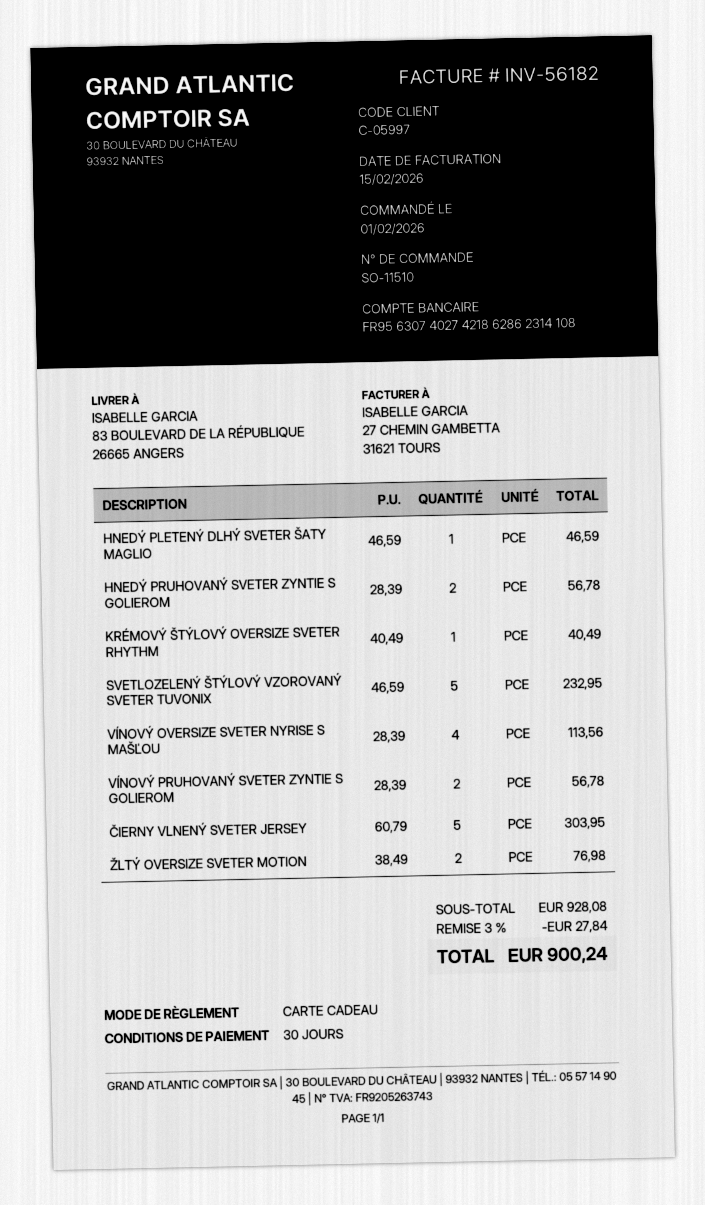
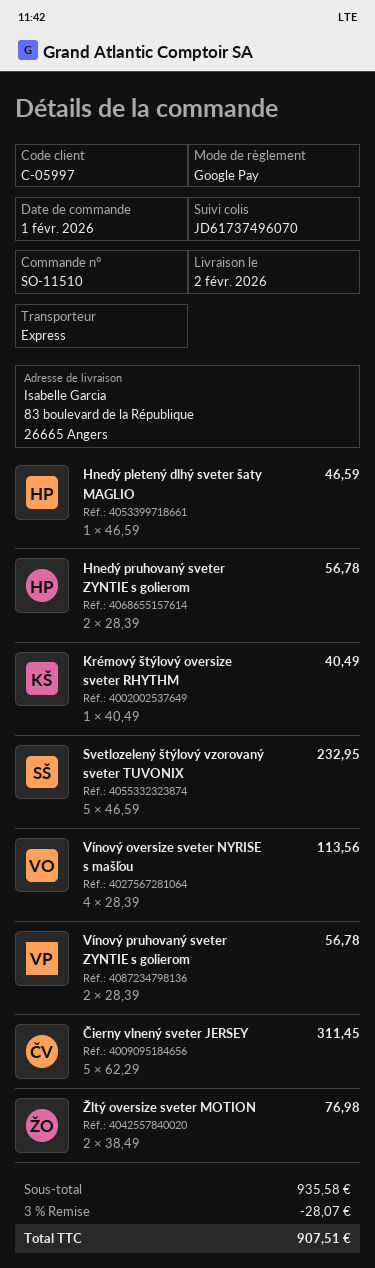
payment method: gift card -> Google Pay
ČIERNY VLNENÝ SVETER JERSEY: 5 x 60.79 = 303.95 -> 5 x 62.29 = 311.45
subtotal: 928.08 -> 935.58
discount: 3% = 27.84 -> 3% = 28.07
total: 900.24 -> 907.51

